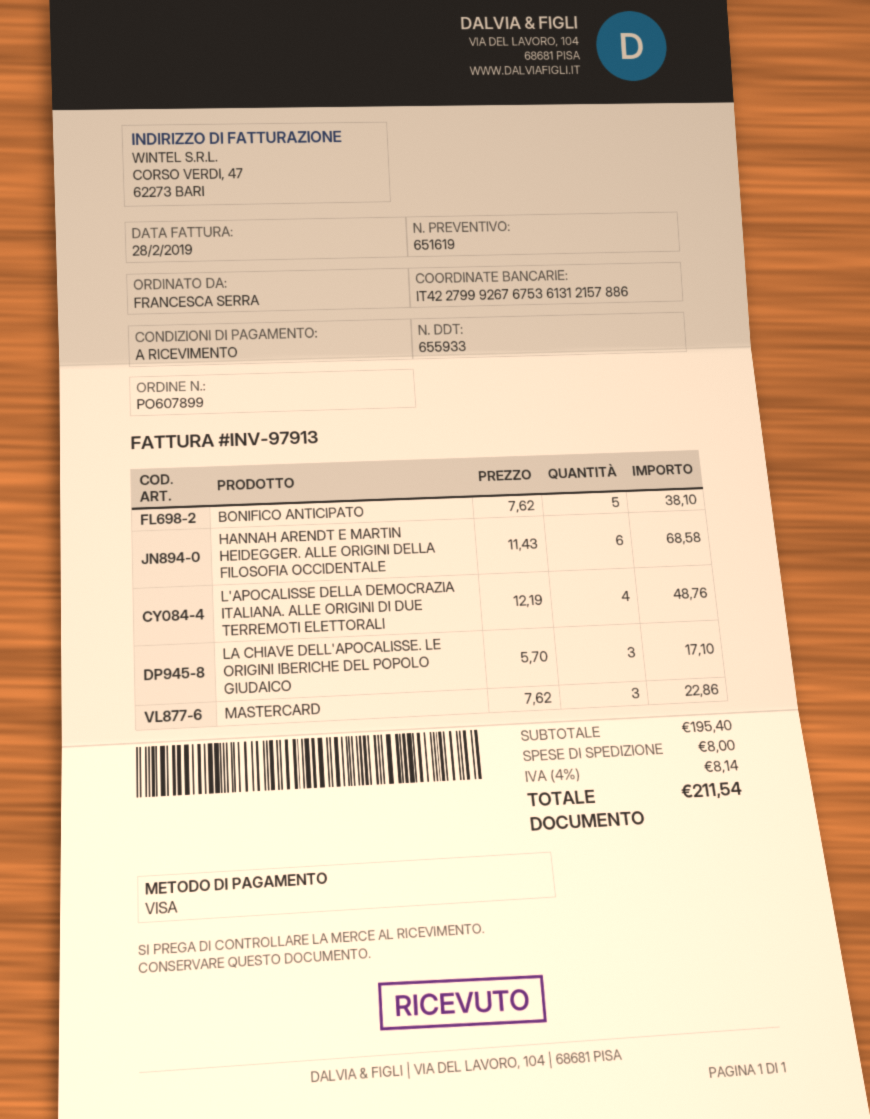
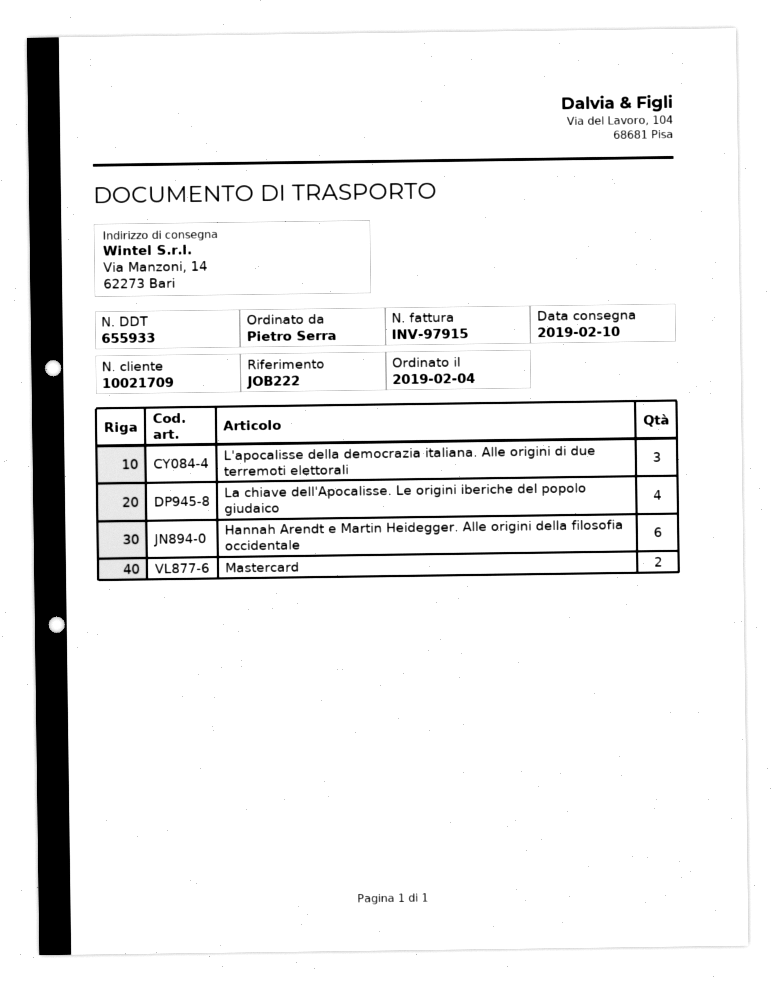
invoice number: INV-97913 -> INV-97915
ordered by: FRANCESCA SERRA -> Pietro Serra
BONIFICO ANTICIPATO: 5 -> none
L'APOCALISSE DELLA DEMOCRAZIA ITALIANA. ALLE ORIGINI DI DUE TERREMOTI ELETTORALI: 4 -> 3
LA CHIAVE DELL'APOCALISSE. LE ORIGINI IBERICHE DEL POPOLO GIUDAICO: 3 -> 4
MASTERCARD: 3 -> 2

